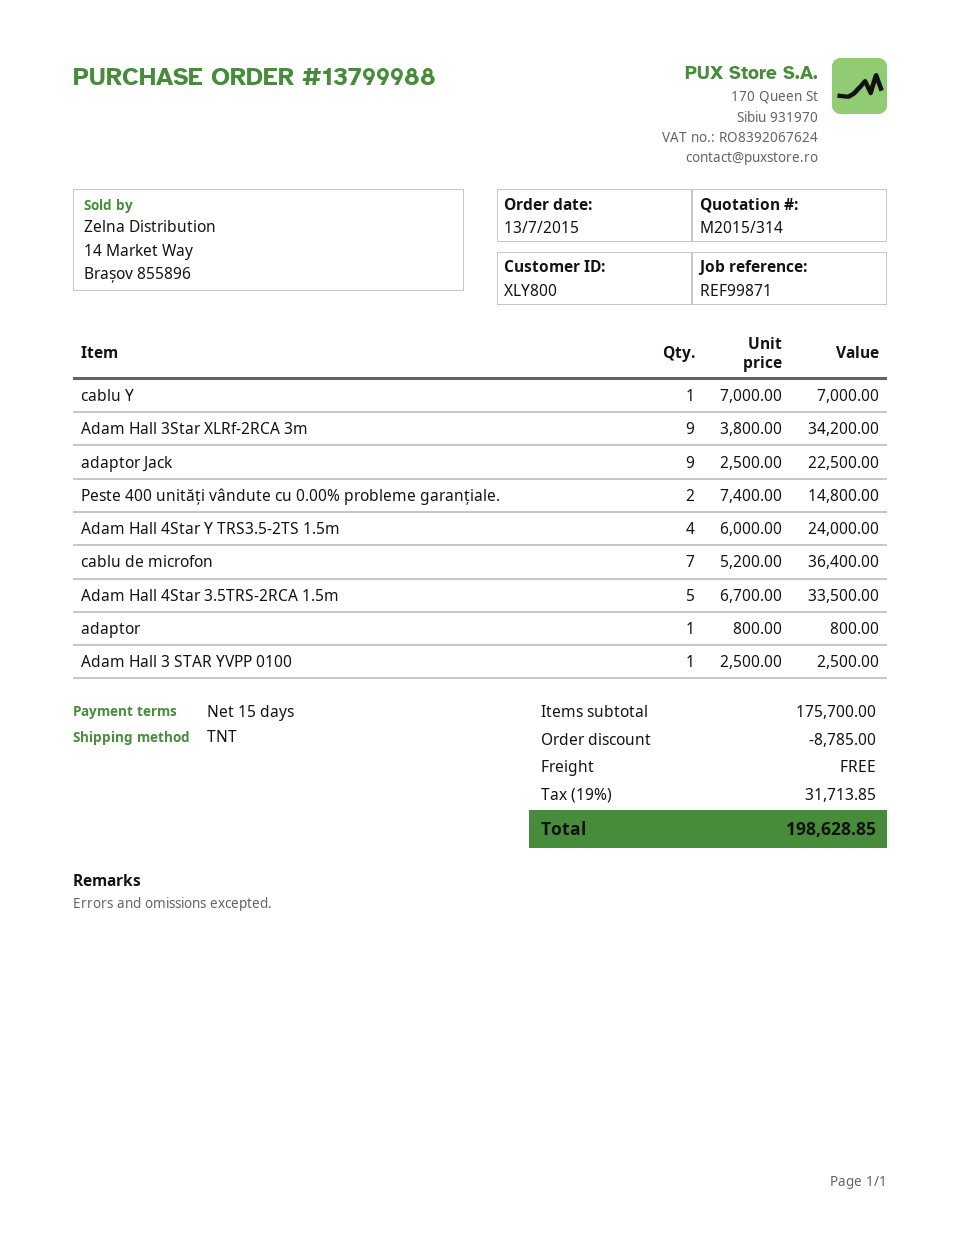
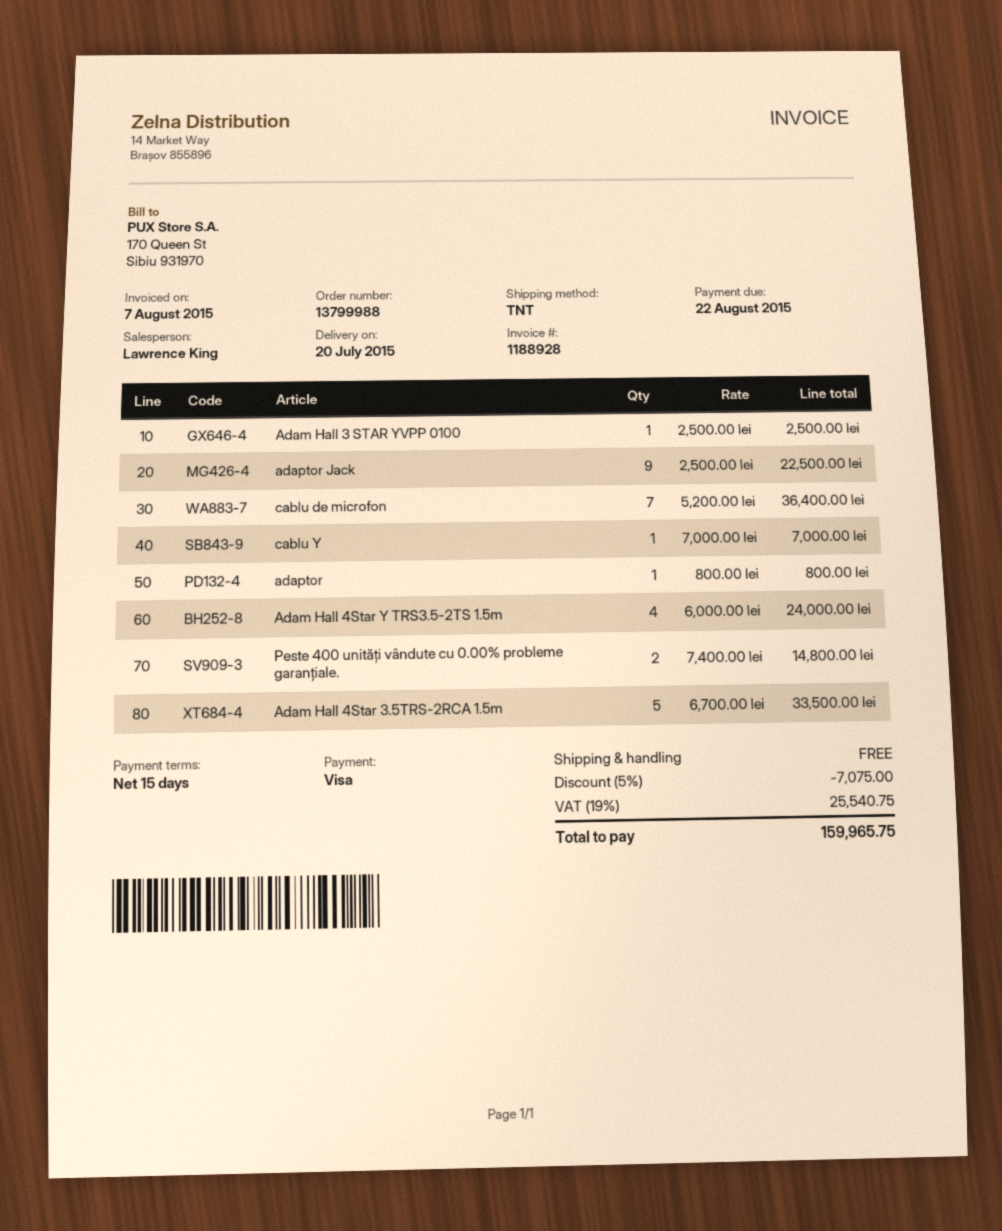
Adam Hall 3Star XLRf-2RCA 3m: 9 x 3800.00 = 34200.00 -> none
discount: 8785.00 -> 7075.00
tax: 19% = 31713.85 -> 19% = 25540.75
total: 198628.85 -> 159965.75

